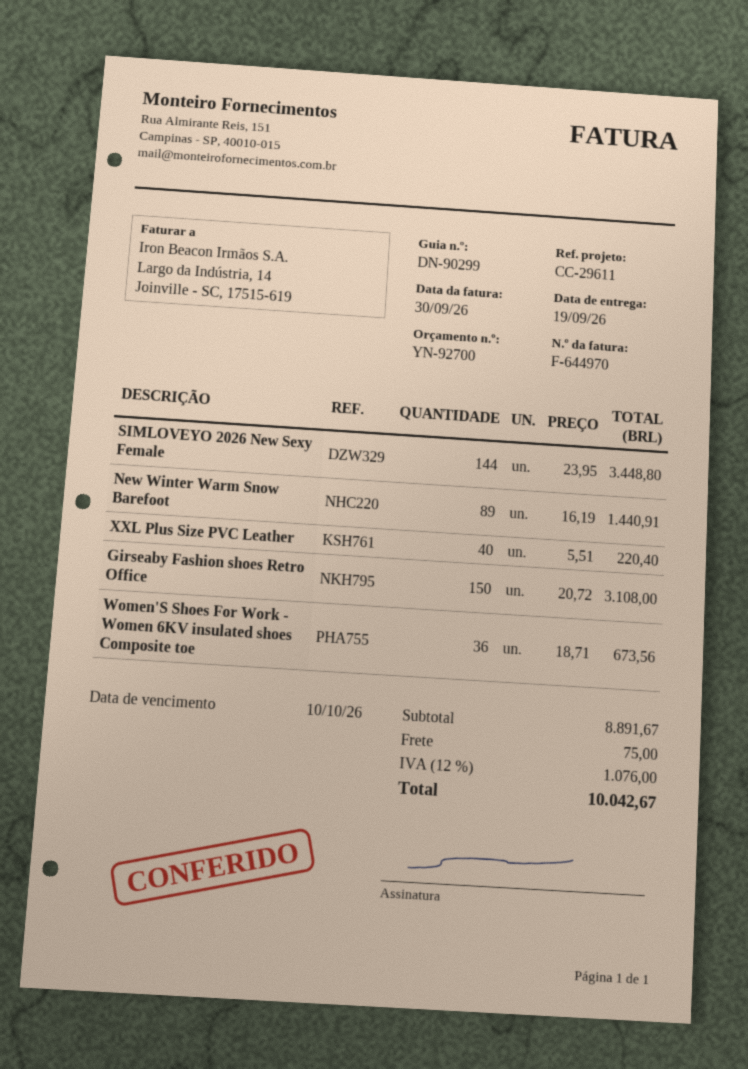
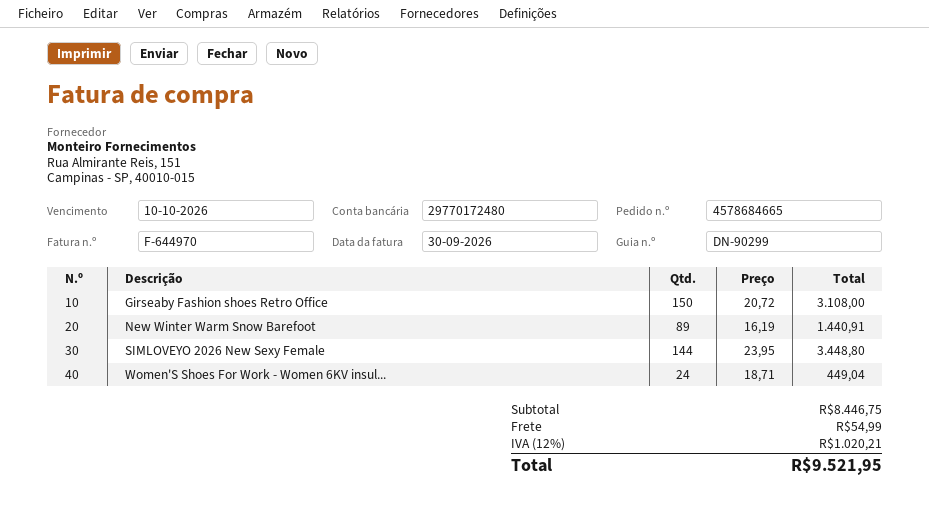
XXL Plus Size PVC Leather: 40 x 5.51 = 220.40 -> none
Women'S Shoes For Work - Women 6KV insulated shoes Composite toe: 36 x 18.71 = 673.56 -> 24 x 18.71 = 449.04
subtotal: 8891.67 -> 8446.75
shipping: 75.00 -> 54.99
tax: 12% = 1076.00 -> 12% = 1020.21
total: 10042.67 -> 9521.95

